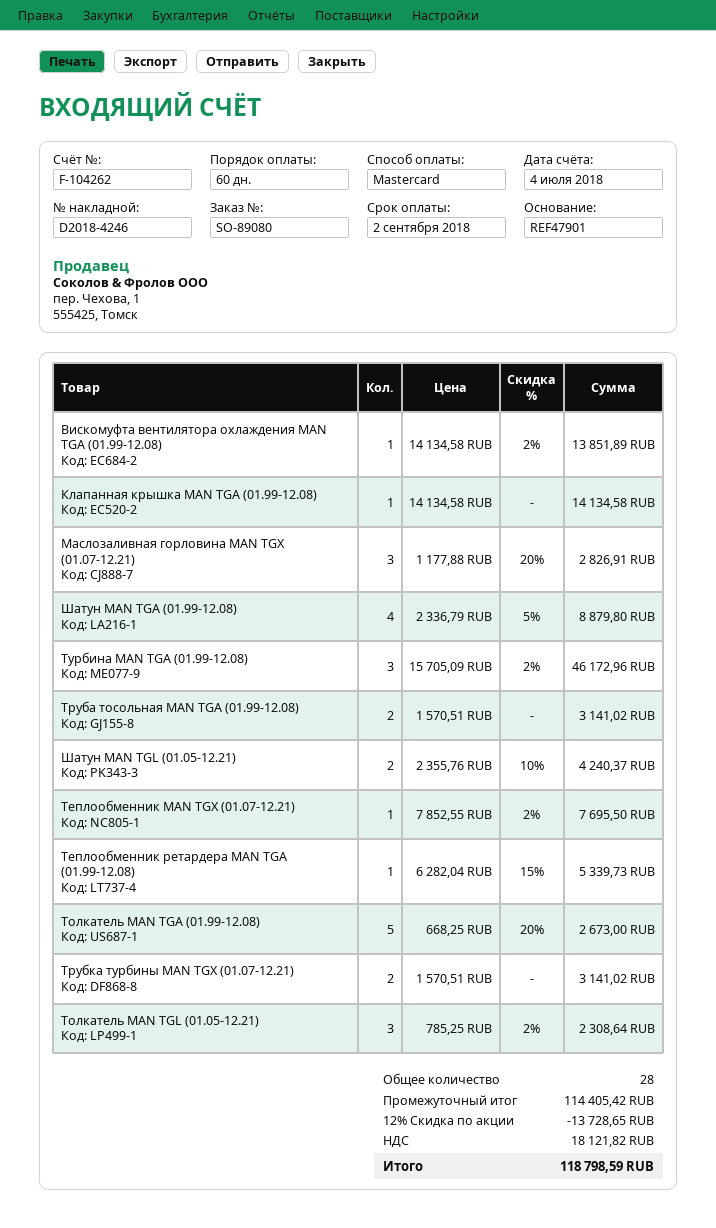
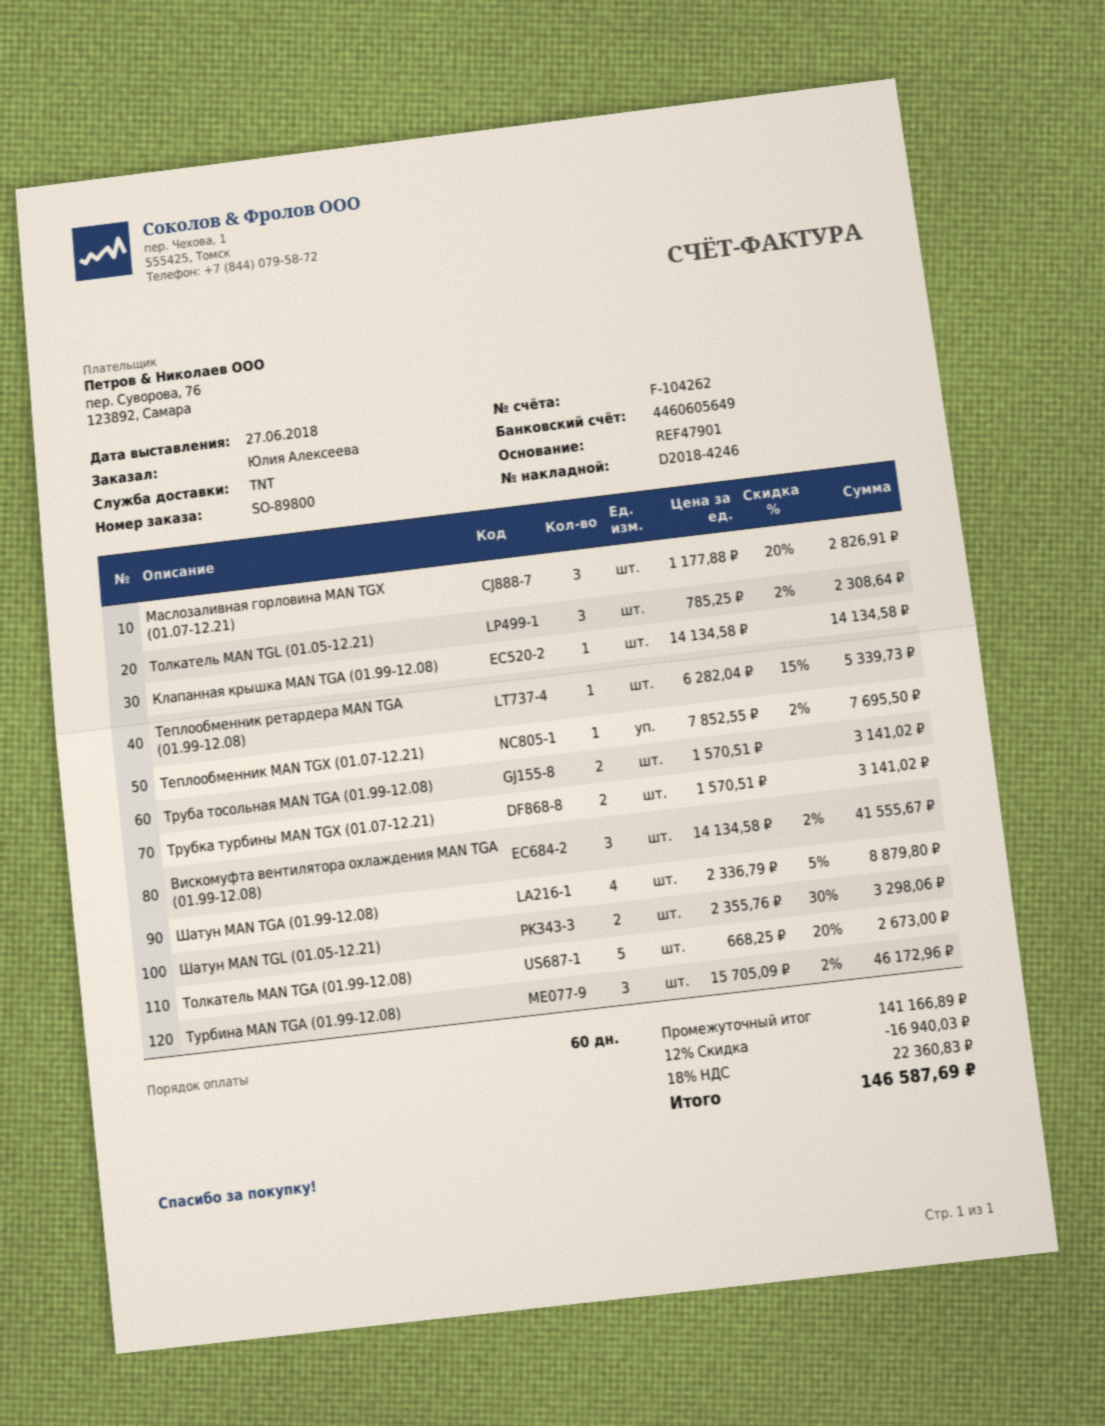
order number: SO-89080 -> SO-89800
invoice date: 2018-07-04 -> 2018-06-27
Вискомуфта вентилятора охлаждения MAN TGA (01.99-12.08): 1 x 14134.58 - 2% = 13851.89 -> 3 x 14134.58 - 2% = 41555.67
Шатун MAN TGL (01.05-12.21): 2 x 2355.76 - 10% = 4240.37 -> 2 x 2355.76 - 30% = 3298.06
subtotal: 114405.42 -> 141166.89
discount: 12% = 13728.65 -> 12% = 16940.03
tax: 18121.82 -> 22360.83
total: 118798.59 -> 146587.69

